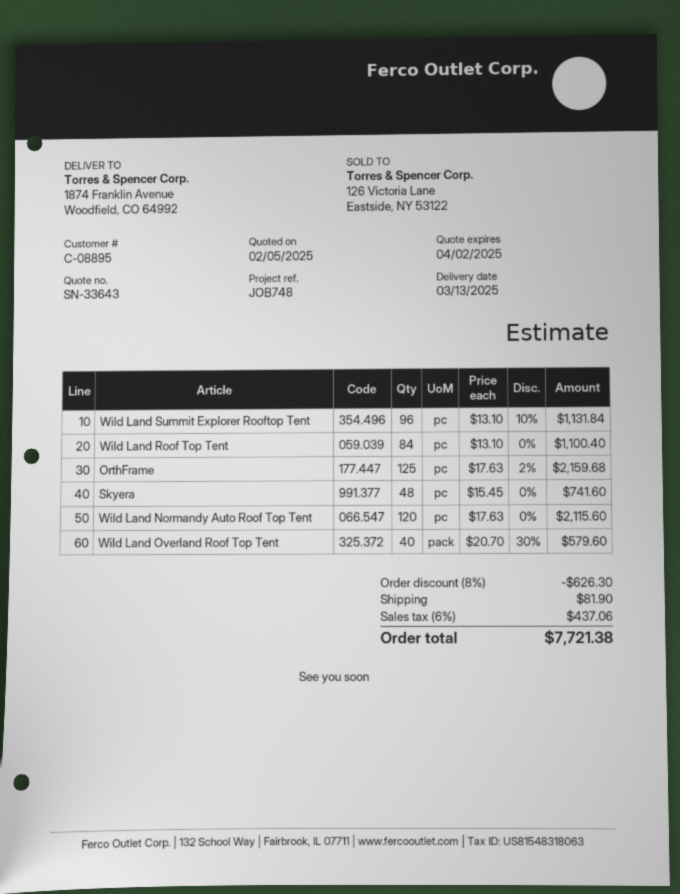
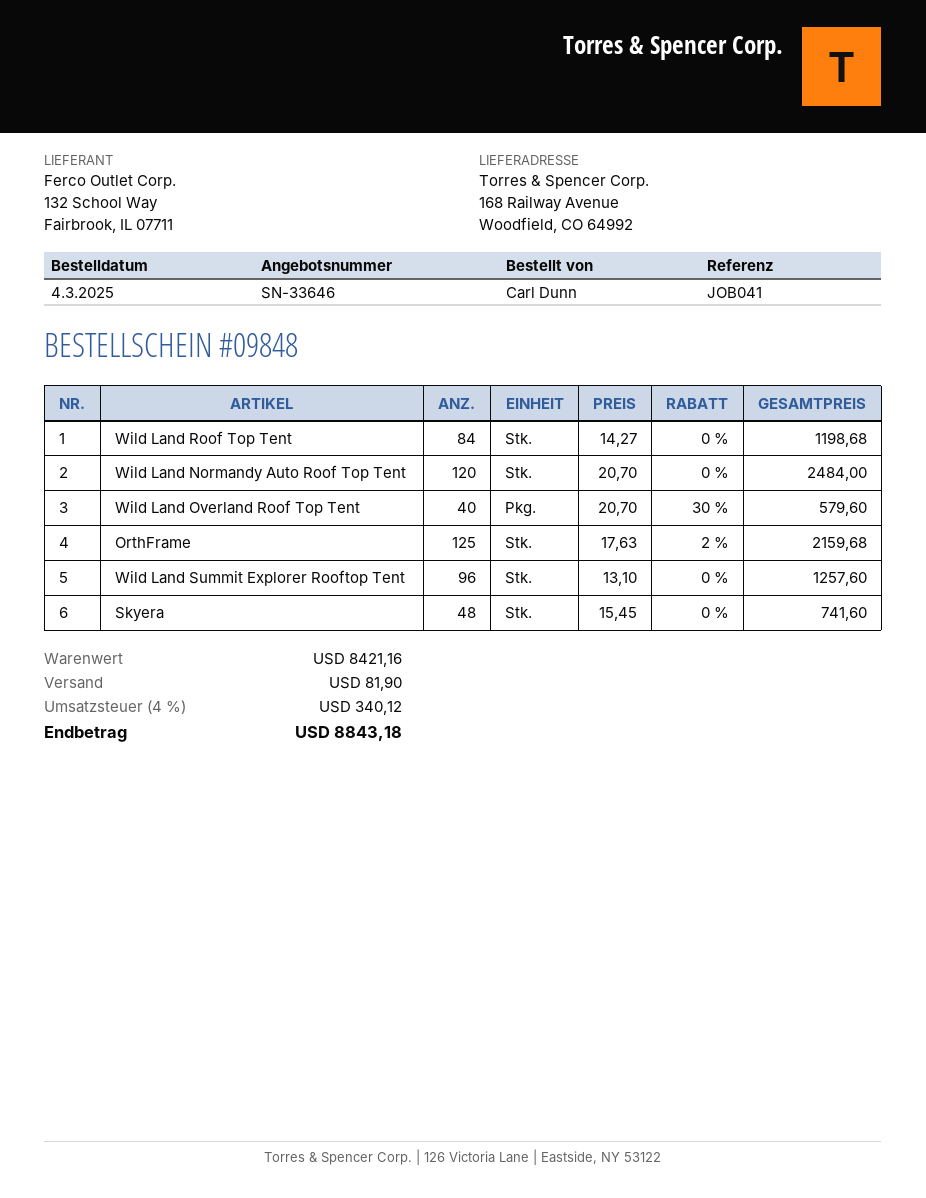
quote number: SN-33643 -> SN-33646
reference: JOB748 -> JOB041
ship to: 1874 Franklin Avenue, Woodfield, CO 64992 -> 168 Railway Avenue, Woodfield, CO 64992
Wild Land Summit Explorer Rooftop Tent: 96 x 13.10 - 10% = 1131.84 -> 96 x 13.10 = 1257.60
Wild Land Roof Top Tent: 84 x 13.10 = 1100.40 -> 84 x 14.27 = 1198.68
Wild Land Normandy Auto Roof Top Tent: 120 x 17.63 = 2115.60 -> 120 x 20.70 = 2484.00
discount: 8% = 626.30 -> none
tax: 6% = 437.06 -> 4% = 340.12
total: 7721.38 -> 8843.18

